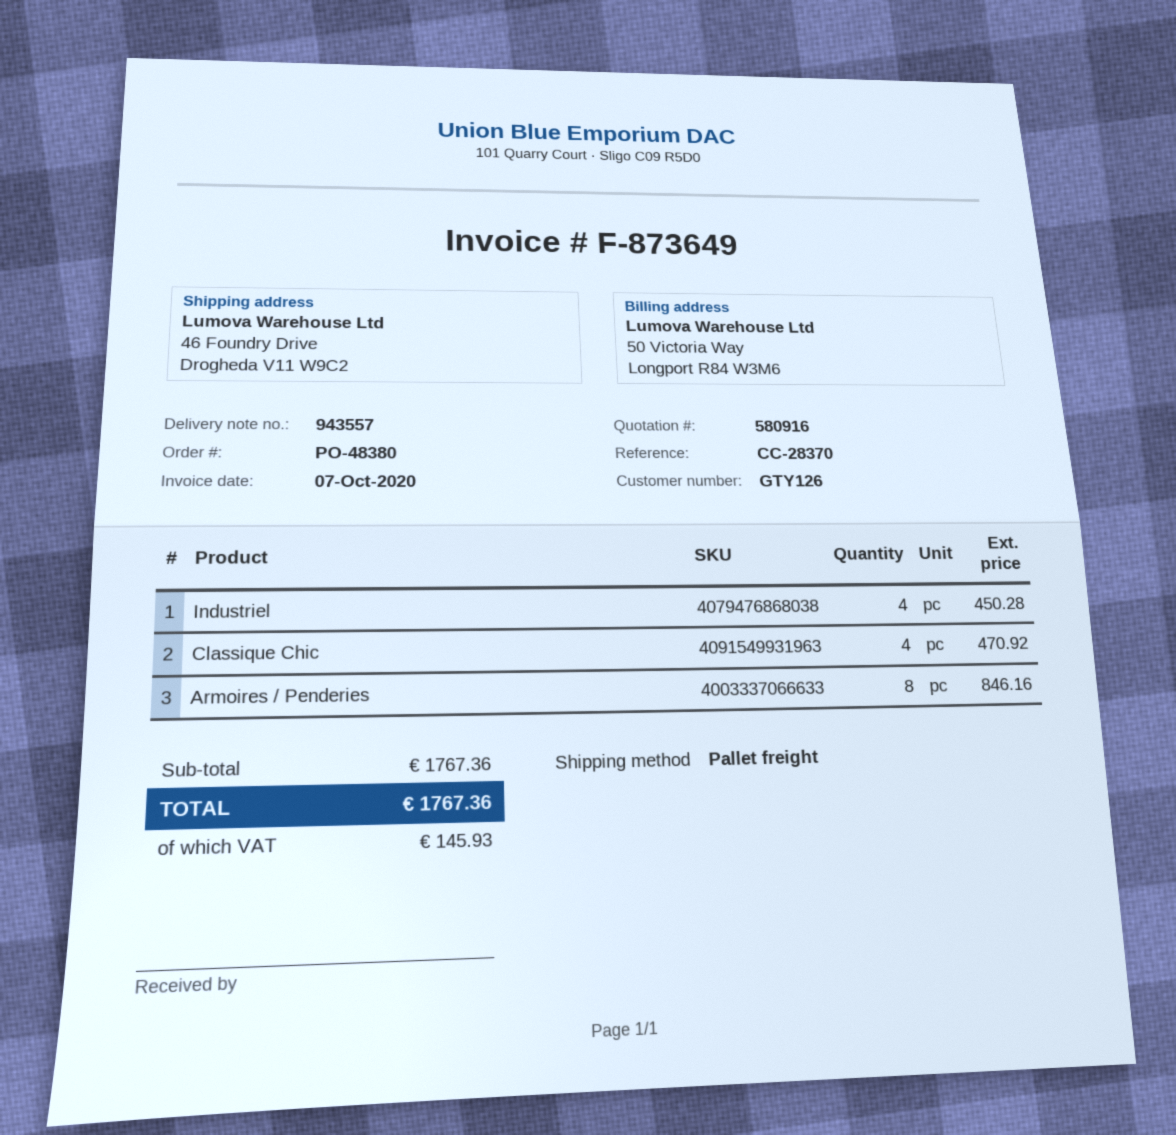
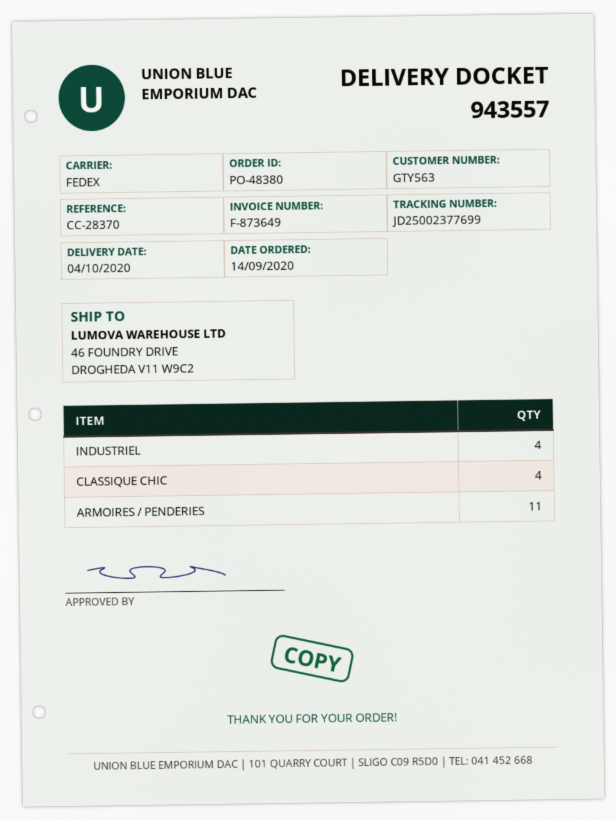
customer number: GTY126 -> GTY563
shipping method: pallet freight -> FedEx
Armoires / Penderies: 8 -> 11

